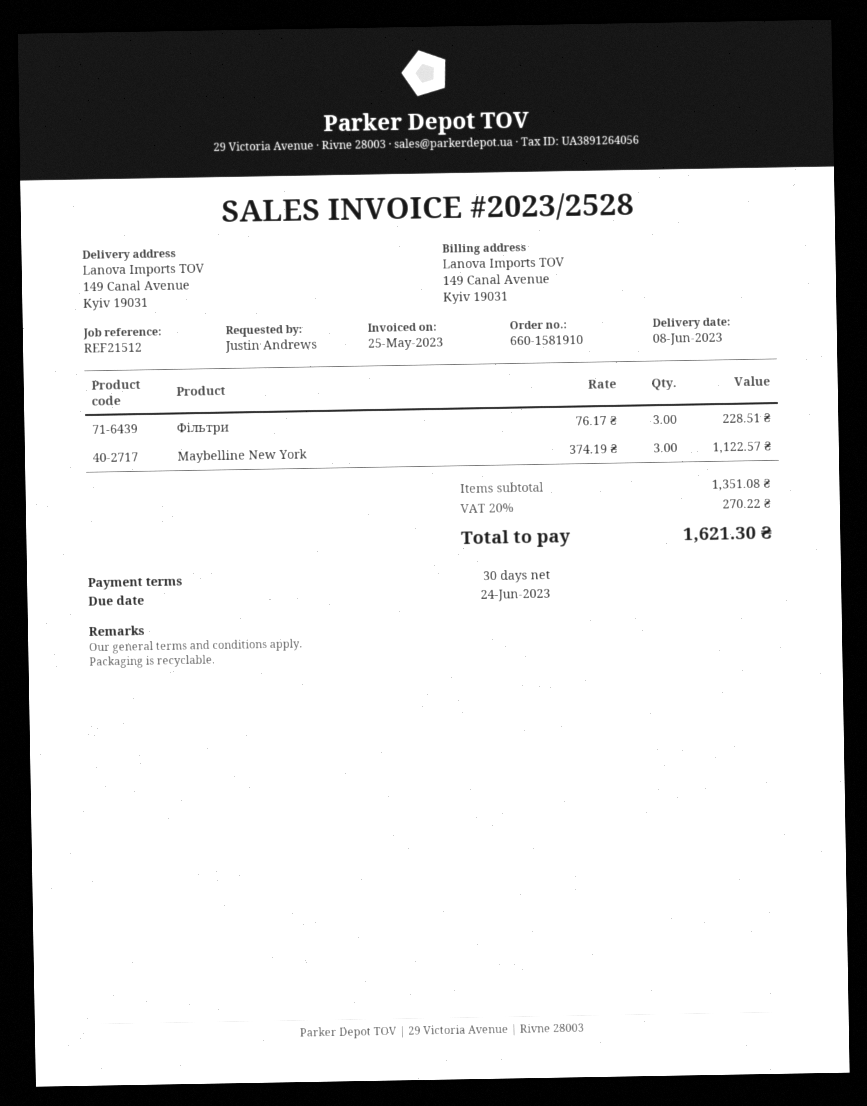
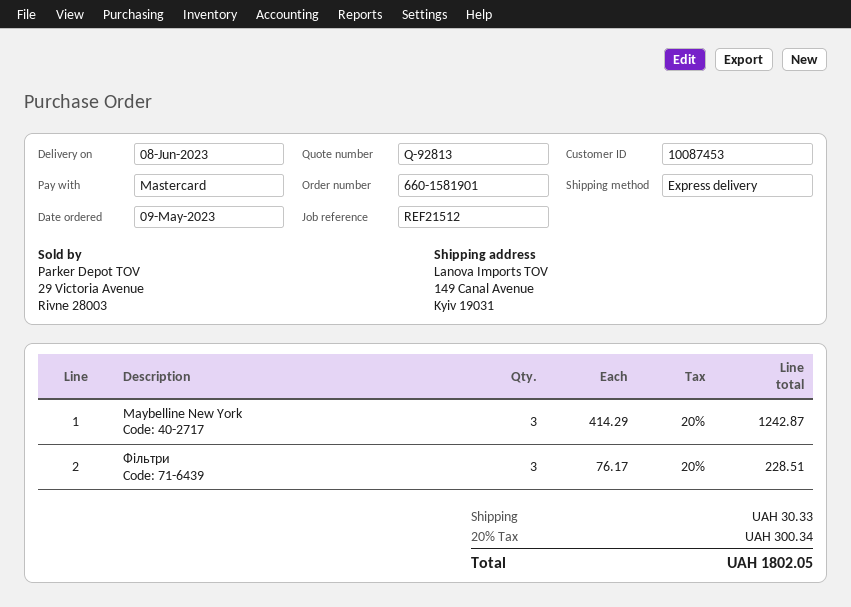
order number: 660-1581910 -> 660-1581901
Maybelline New York: 3 x 374.19 = 1122.57 -> 3 x 414.29 = 1242.87
shipping: none -> 30.33
tax: 20% = 270.22 -> 20% = 300.34
total: 1621.30 -> 1802.05

